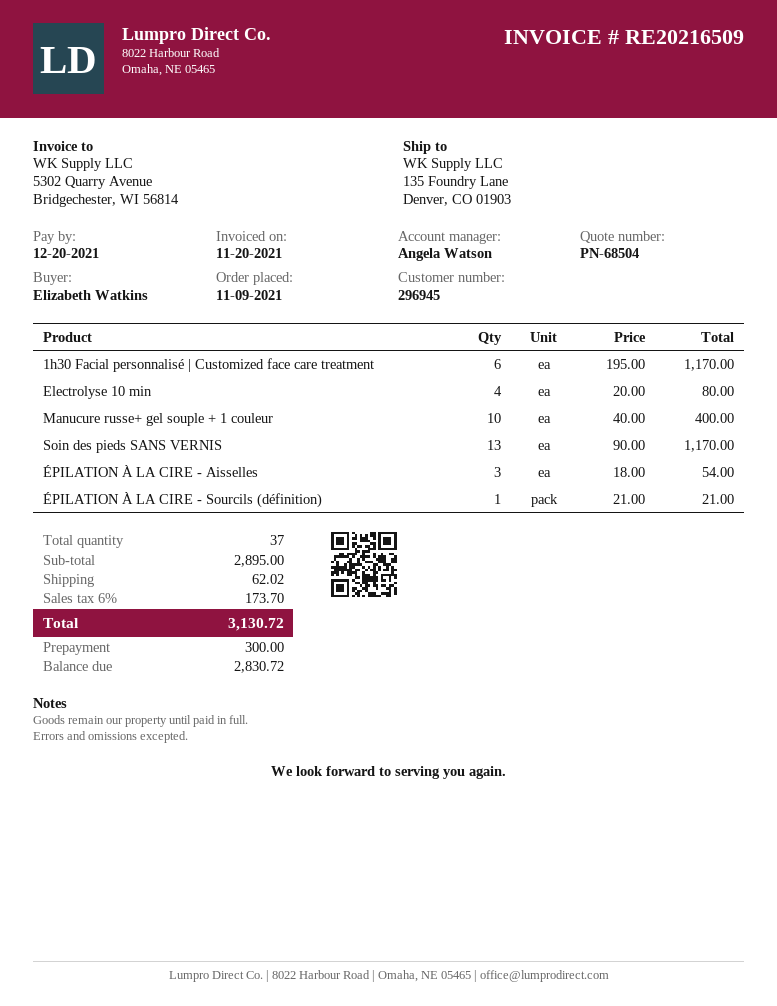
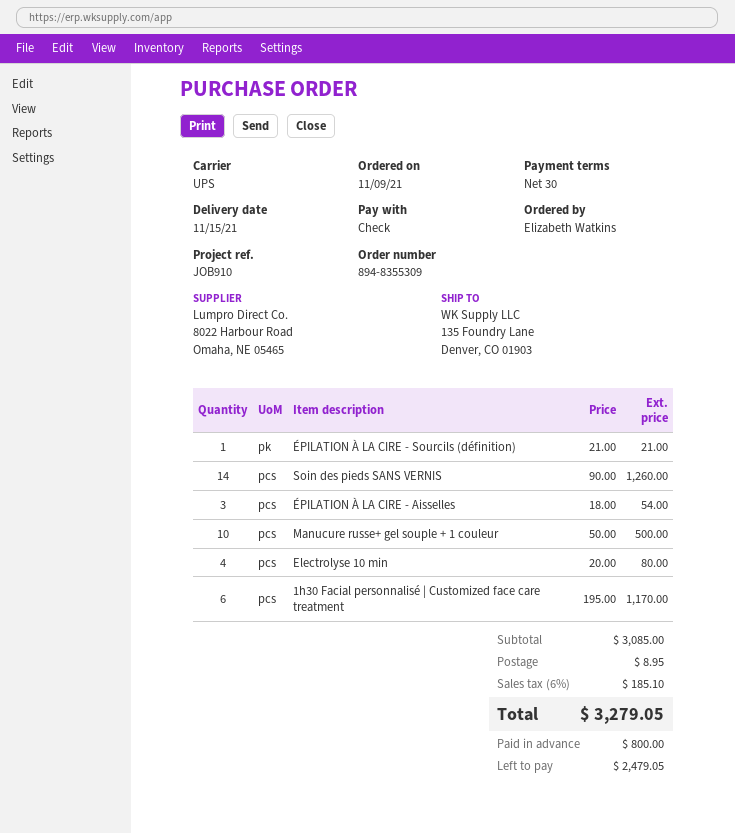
Manucure russe+ gel souple + 1 couleur: 10 x 40.00 = 400.00 -> 10 x 50.00 = 500.00
Soin des pieds SANS VERNIS: 13 x 90.00 = 1170.00 -> 14 x 90.00 = 1260.00
subtotal: 2895.00 -> 3085.00
shipping: 62.02 -> 8.95
tax: 6% = 173.70 -> 6% = 185.10
total: 3130.72 -> 3279.05
deposit: 300.00 -> 800.00
balance: 2830.72 -> 2479.05

